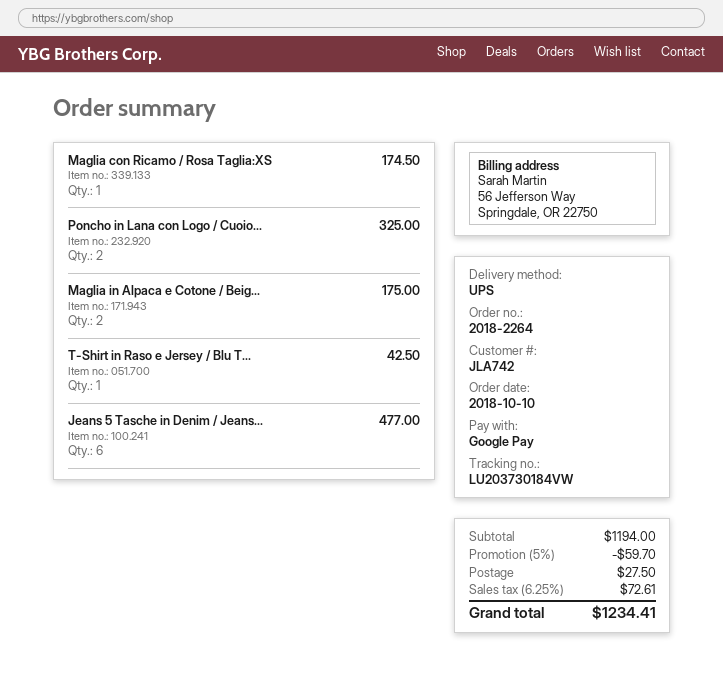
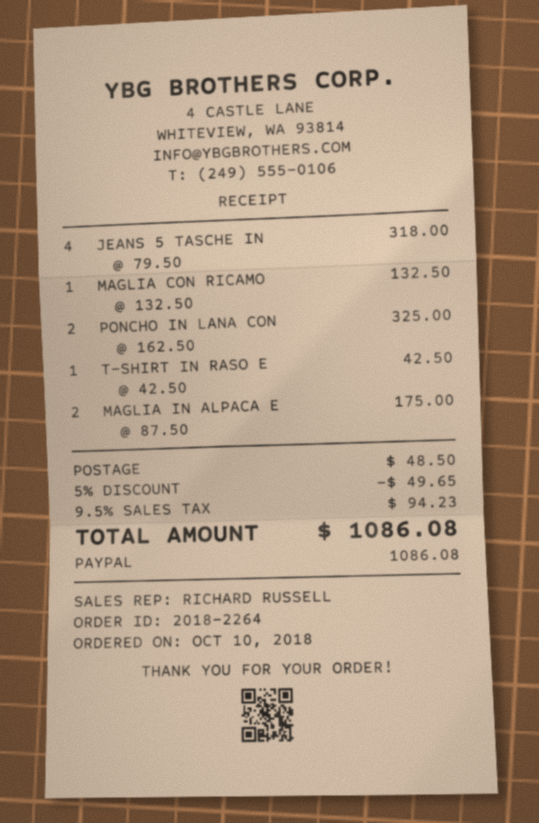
payment method: Google Pay -> PayPal
Maglia con Ricamo / Rosa Taglia:XS: 1 for 174.50 -> 1 for 132.50
Jeans 5 Tasche in Denim / Jeans...: 6 for 477.00 -> 4 for 318.00
discount: 5% = 59.70 -> 5% = 49.65
shipping: 27.50 -> 48.50
tax: 6.25% = 72.61 -> 9.5% = 94.23
total: 1234.41 -> 1086.08

